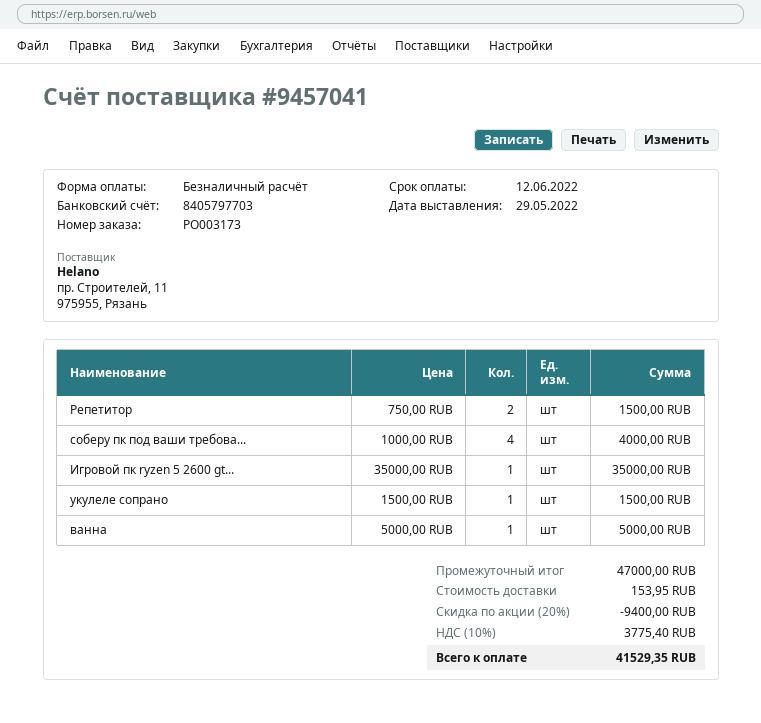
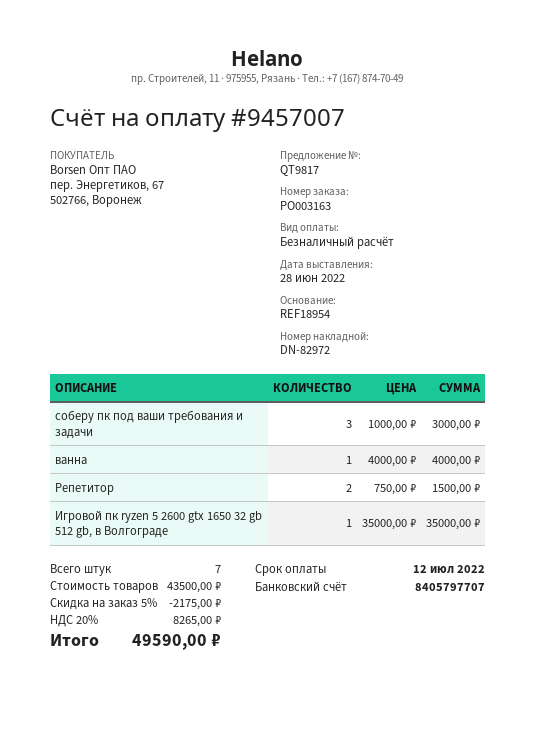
order number: PO003173 -> PO003163
invoice number: 9457041 -> 9457007
invoice date: 2022-05-29 -> 2022-06-28
due date: 2022-06-12 -> 2022-07-12
bank account: 8405797703 -> 8405797707
соберу пк под ваши требова...: 4 x 1000.00 = 4000.00 -> 3 x 1000.00 = 3000.00
укулеле сопрано: 1 x 1500.00 = 1500.00 -> none
ванна: 1 x 5000.00 = 5000.00 -> 1 x 4000.00 = 4000.00
subtotal: 47000.00 -> 43500.00
discount: 20% = 9400.00 -> 5% = 2175.00
shipping: 153.95 -> none
tax: 10% = 3775.40 -> 20% = 8265.00
total: 41529.35 -> 49590.00

